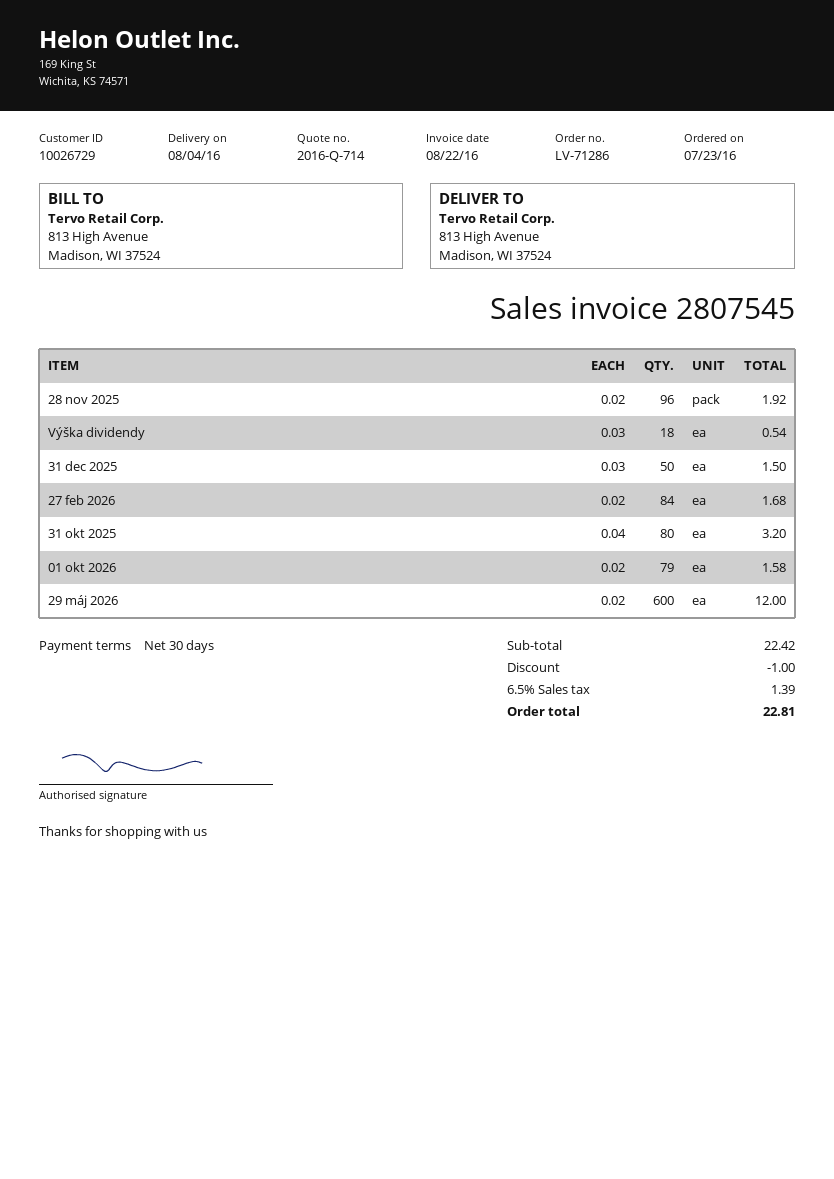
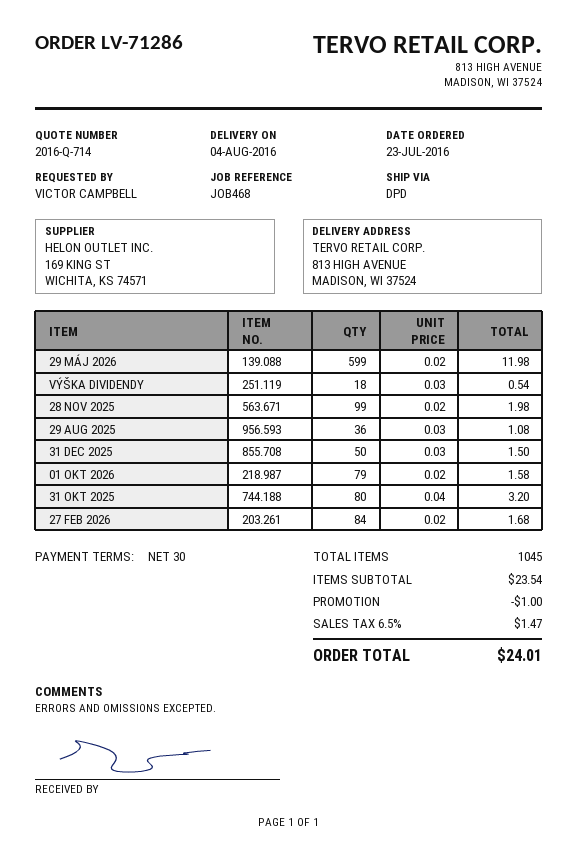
28 nov 2025: 96 x 0.02 = 1.92 -> 99 x 0.02 = 1.98
29 máj 2026: 600 x 0.02 = 12.00 -> 599 x 0.02 = 11.98
29 AUG 2025: none -> 36 x 0.03 = 1.08
subtotal: 22.42 -> 23.54
tax: 6.5% = 1.39 -> 6.5% = 1.47
total: 22.81 -> 24.01

